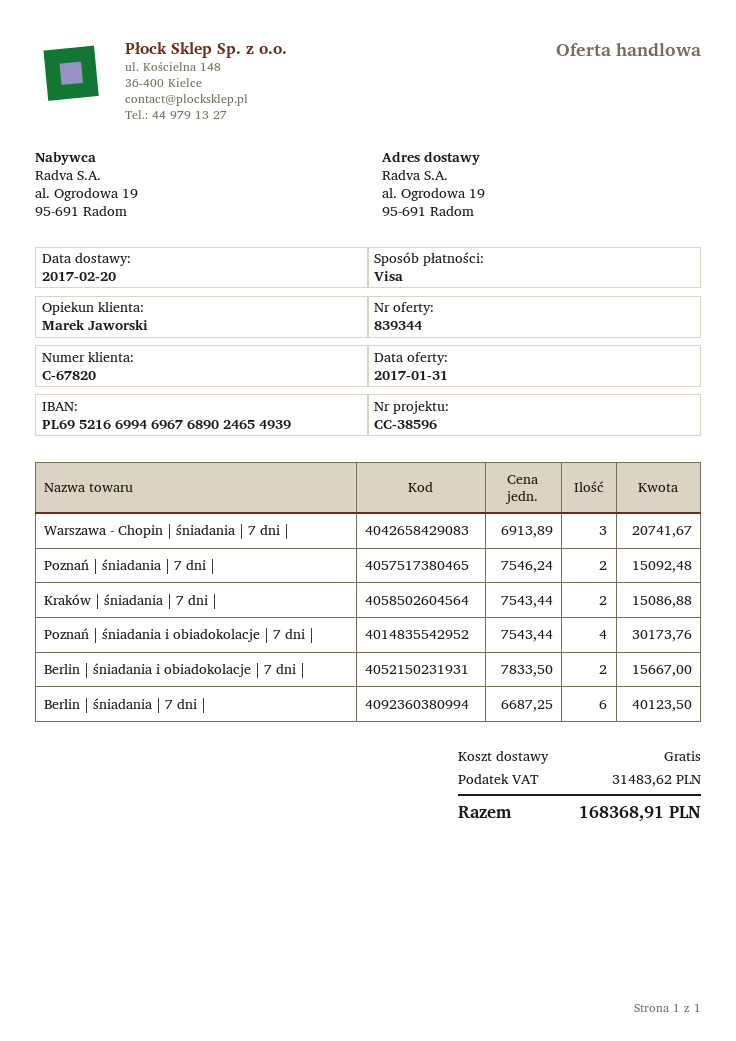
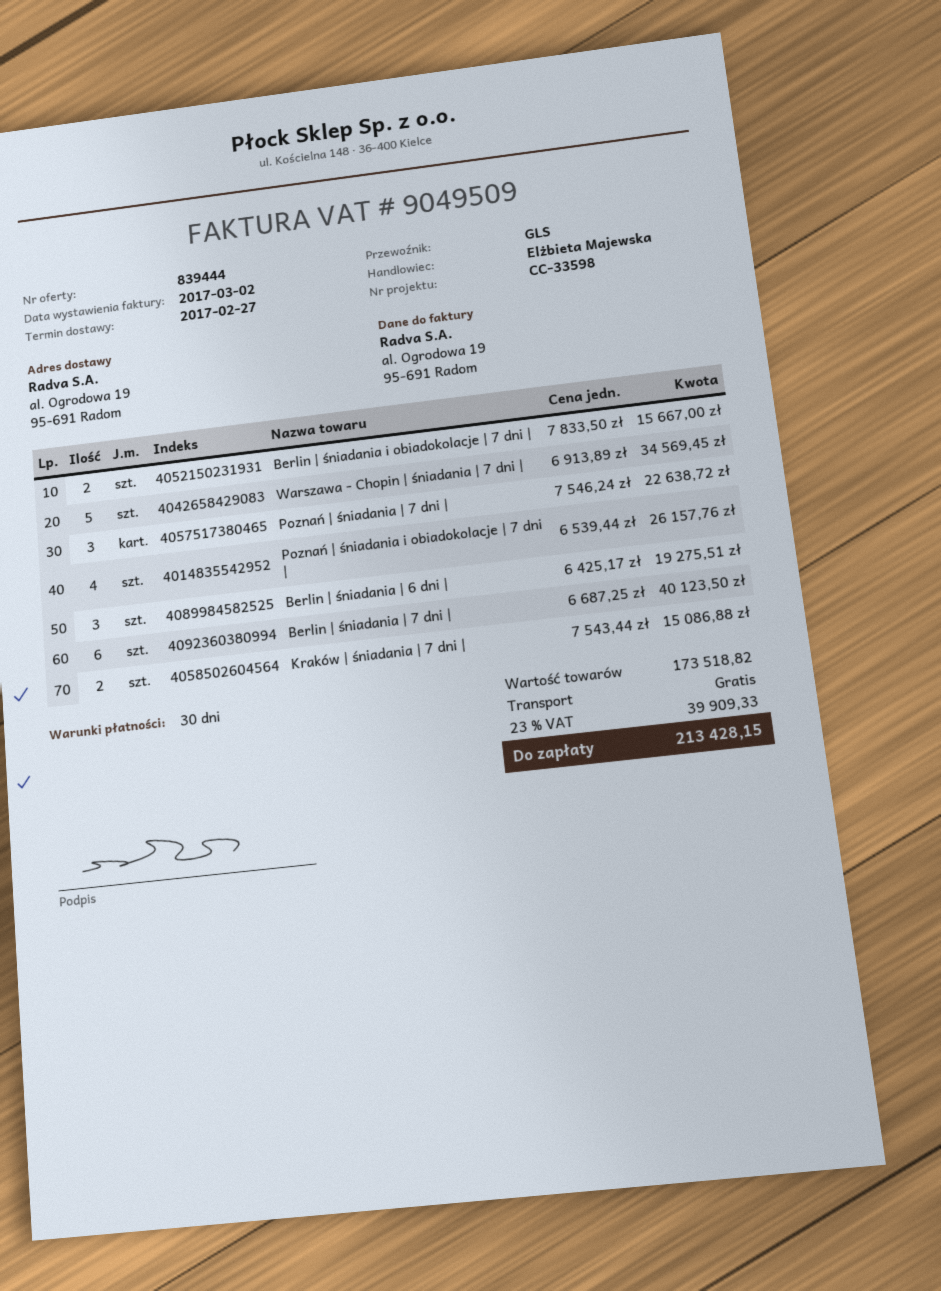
quote number: 839344 -> 839444
delivery date: 2017-02-20 -> 2017-02-27
reference: CC-38596 -> CC-33598
sales rep: Marek Jaworski -> Elżbieta Majewska
Warszawa - Chopin | śniadania | 7 dni |: 3 x 6913.89 = 20741.67 -> 5 x 6913.89 = 34569.45
Poznań | śniadania | 7 dni |: 2 x 7546.24 = 15092.48 -> 3 x 7546.24 = 22638.72
Poznań | śniadania i obiadokolacje | 7 dni |: 4 x 7543.44 = 30173.76 -> 4 x 6539.44 = 26157.76
Berlin | śniadania | 6 dni |: none -> 3 x 6425.17 = 19275.51
tax: 31483.62 -> 39909.33
total: 168368.91 -> 213428.15

